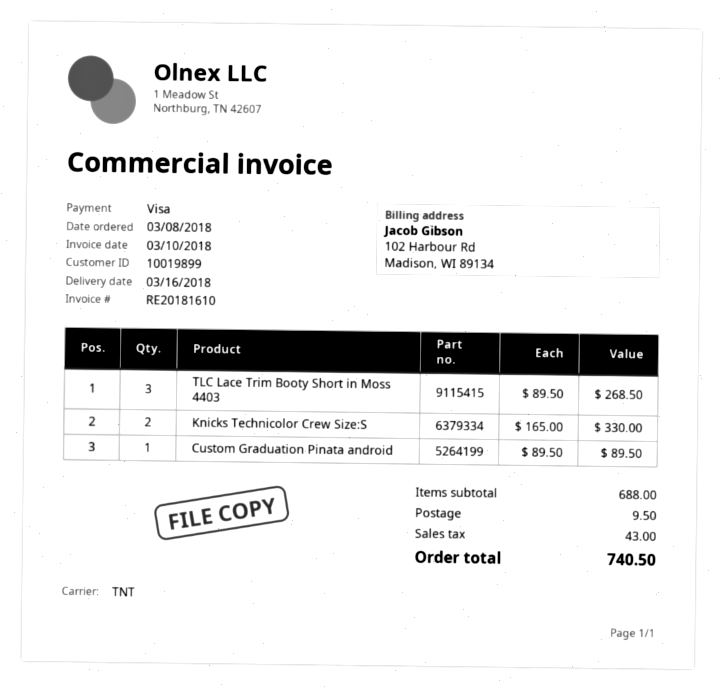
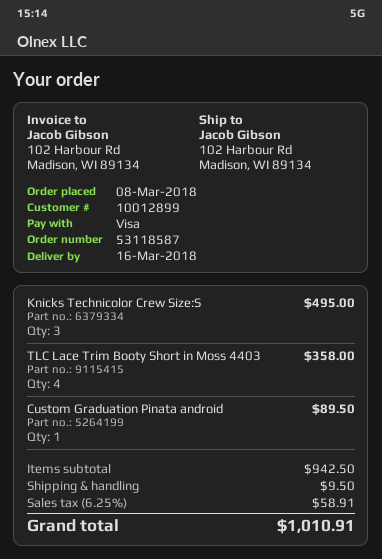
customer number: 10019899 -> 10012899
TLC Lace Trim Booty Short in Moss 4403: 3 for 268.50 -> 4 for 358.00
Knicks Technicolor Crew Size:S: 2 for 330.00 -> 3 for 495.00
subtotal: 688.00 -> 942.50
tax: 43.00 -> 58.91
total: 740.50 -> 1010.91

